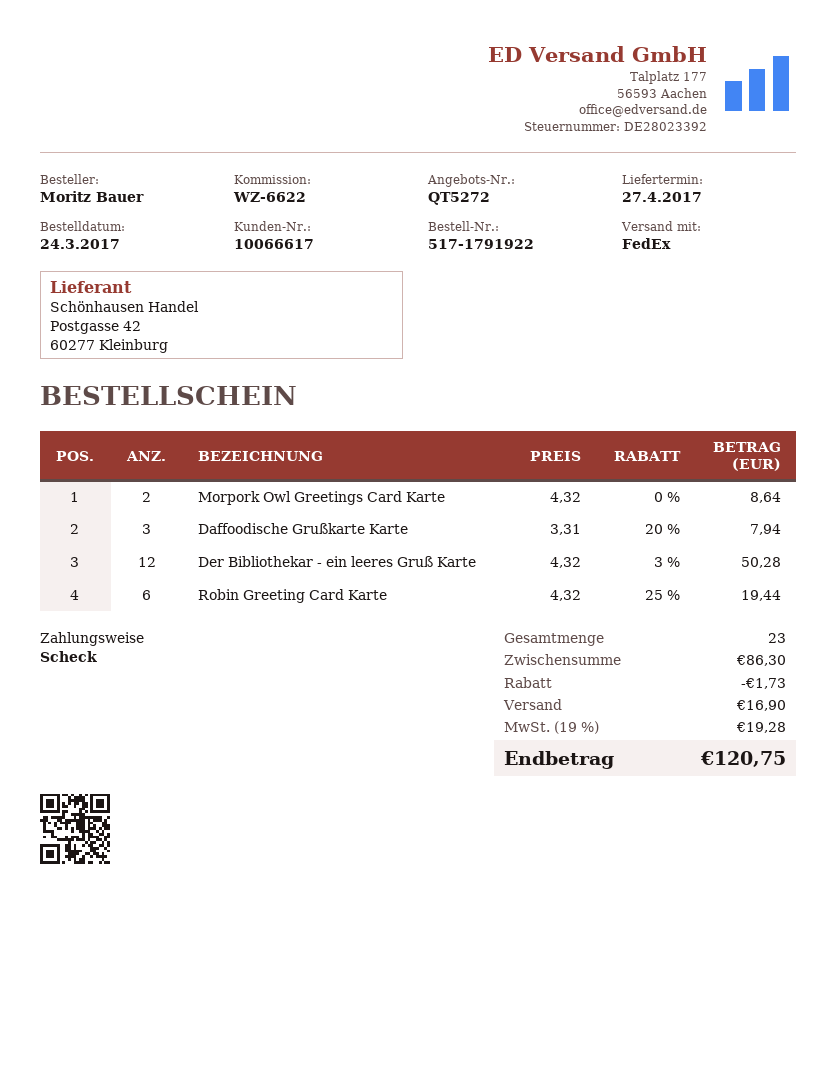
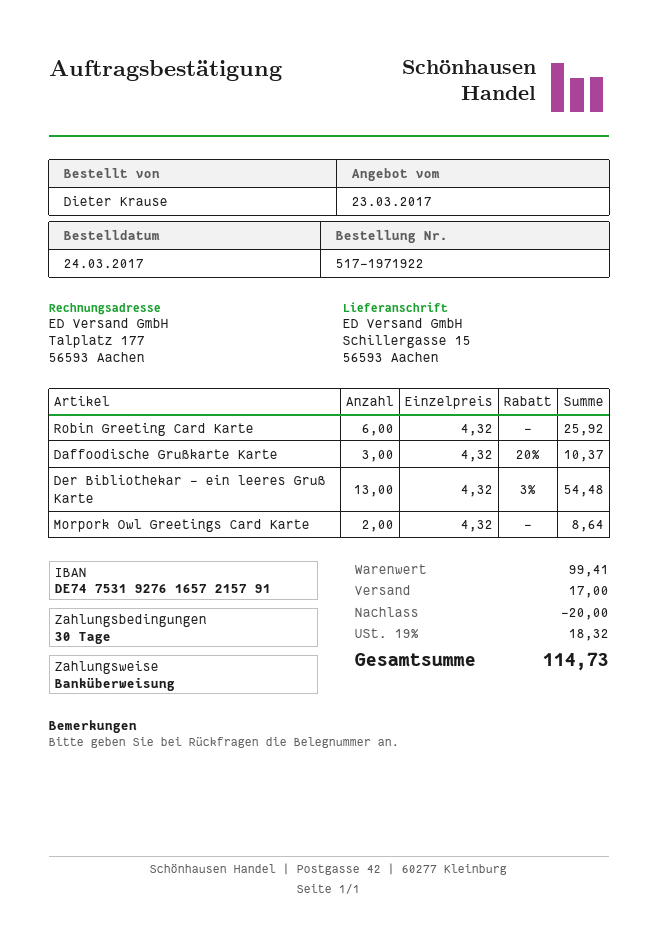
order number: 517-1791922 -> 517-1971922
ordered by: Moritz Bauer -> Dieter Krause
payment method: cheque -> bank transfer
Daffoodische Grußkarte Karte: 3 x 3.31 - 20% = 7.94 -> 3 x 4.32 - 20% = 10.37
Der Bibliothekar - ein leeres Gruß Karte: 12 x 4.32 - 3% = 50.28 -> 13 x 4.32 - 3% = 54.48
Robin Greeting Card Karte: 6 x 4.32 - 25% = 19.44 -> 6 x 4.32 = 25.92
subtotal: 86.30 -> 99.41
discount: 1.73 -> 20.00
shipping: 16.90 -> 17.00
tax: 19% = 19.28 -> 19% = 18.32
total: 120.75 -> 114.73

